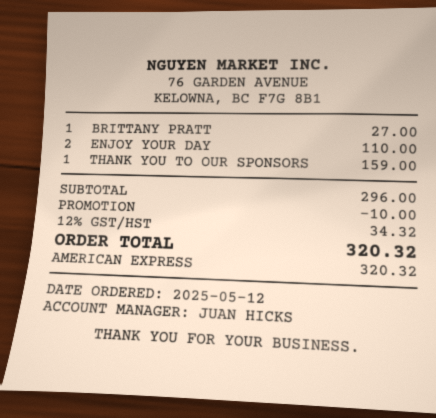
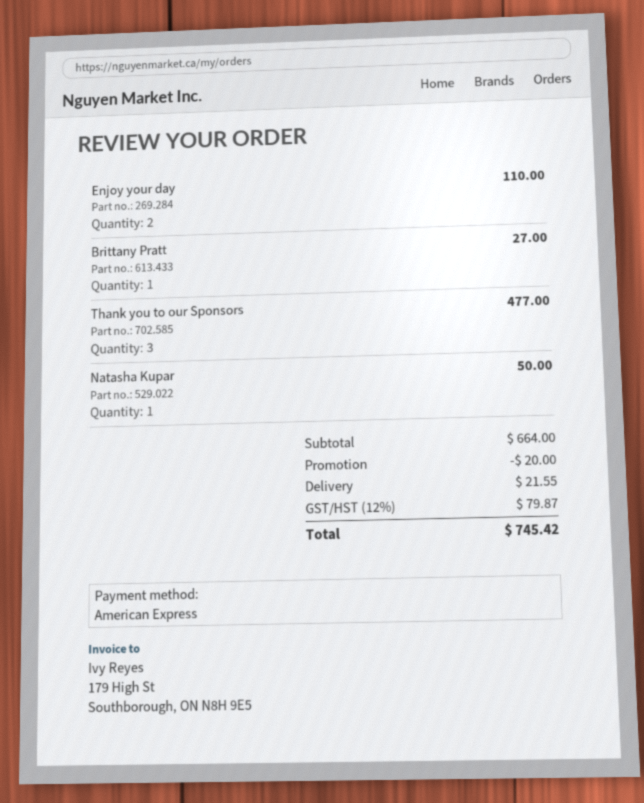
THANK YOU TO OUR SPONSORS: 1 for 159.00 -> 3 for 477.00
Natasha Kupar: none -> 1 for 50.00
subtotal: 296.00 -> 664.00
discount: 10.00 -> 20.00
shipping: none -> 21.55
tax: 12% = 34.32 -> 12% = 79.87
total: 320.32 -> 745.42

